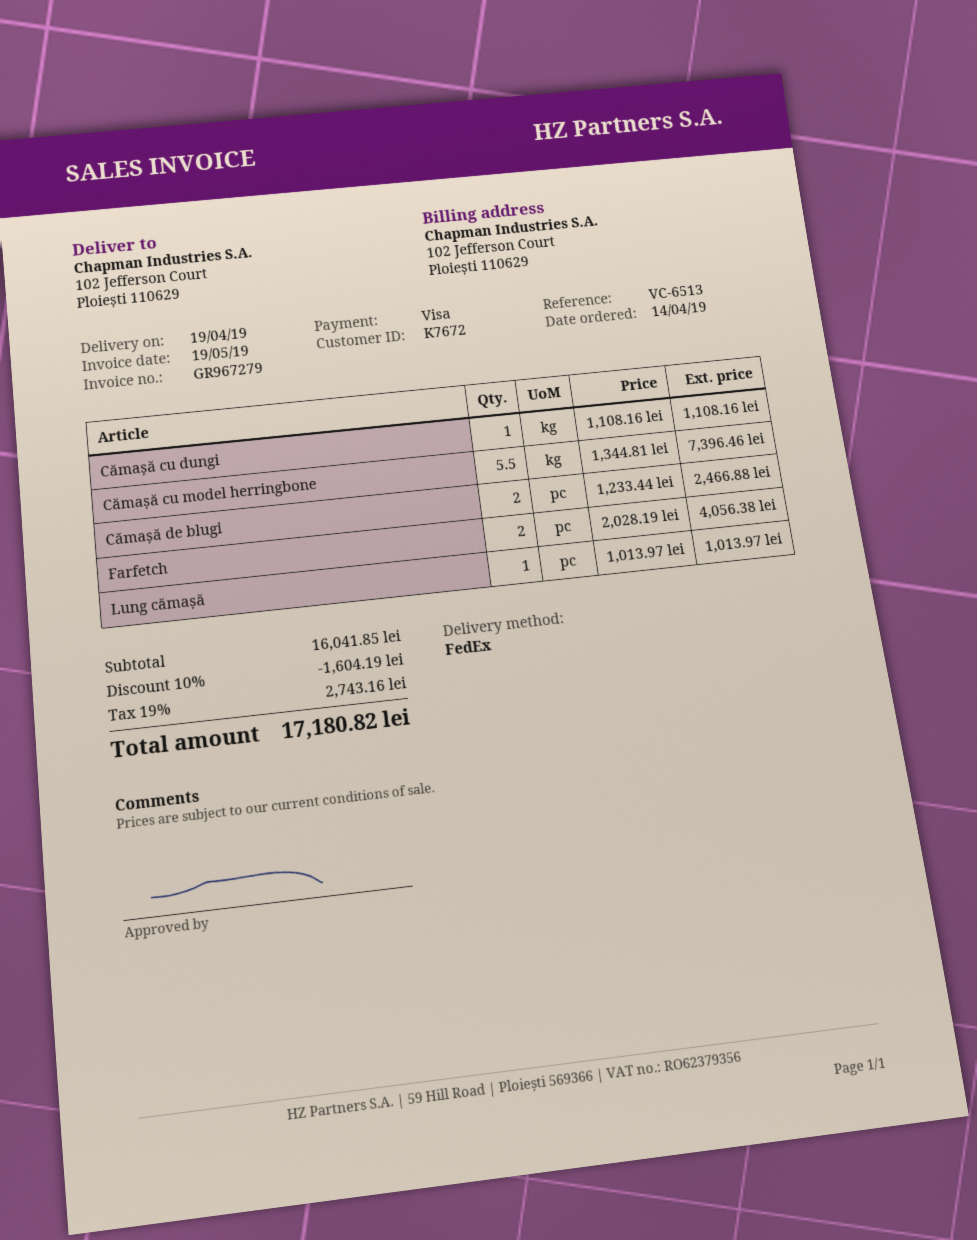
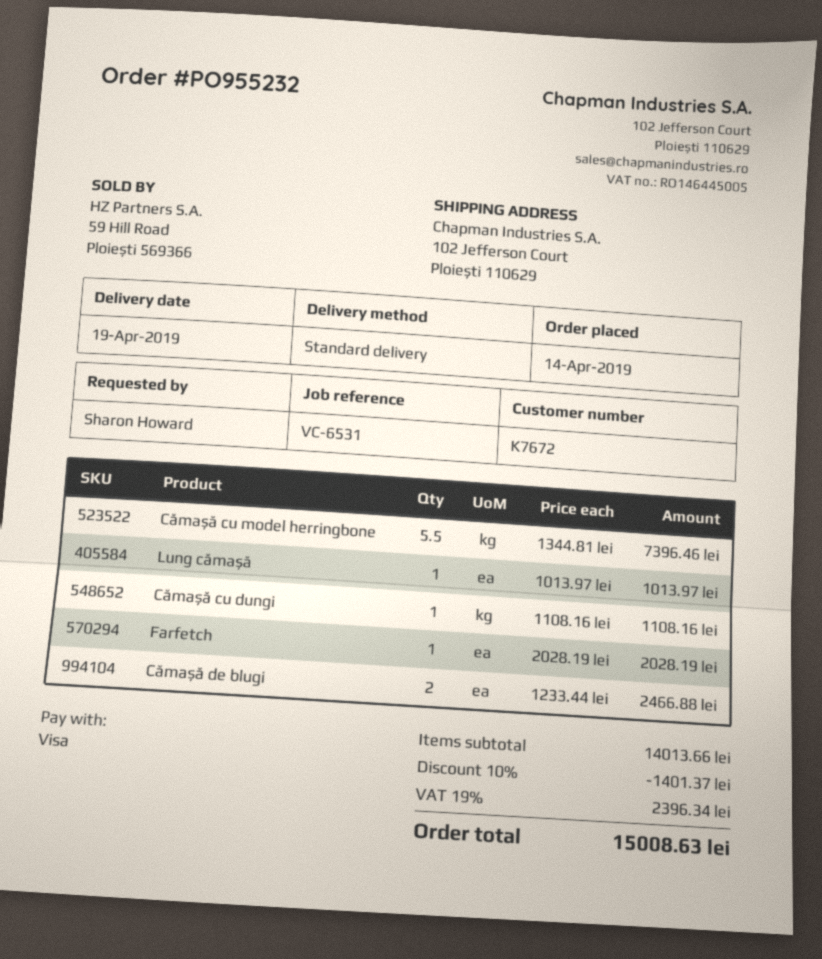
reference: VC-6513 -> VC-6531
shipping method: FedEx -> standard
Farfetch: 2 x 2028.19 = 4056.38 -> 1 x 2028.19 = 2028.19
subtotal: 16041.85 -> 14013.66
discount: 10% = 1604.19 -> 10% = 1401.37
tax: 19% = 2743.16 -> 19% = 2396.34
total: 17180.82 -> 15008.63

